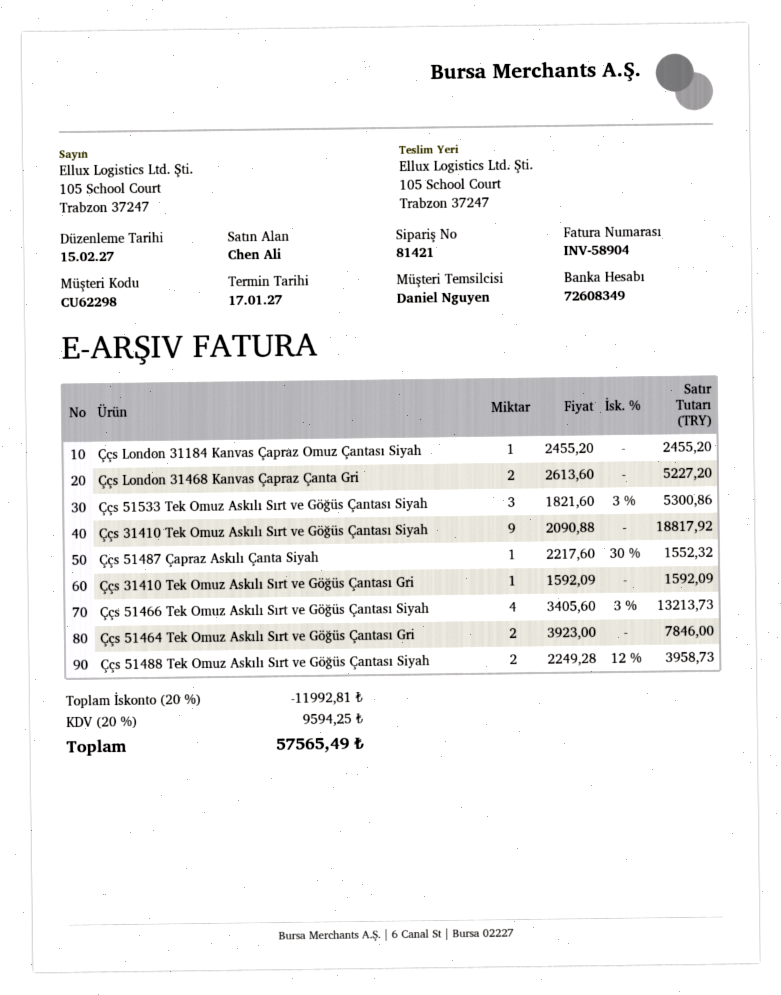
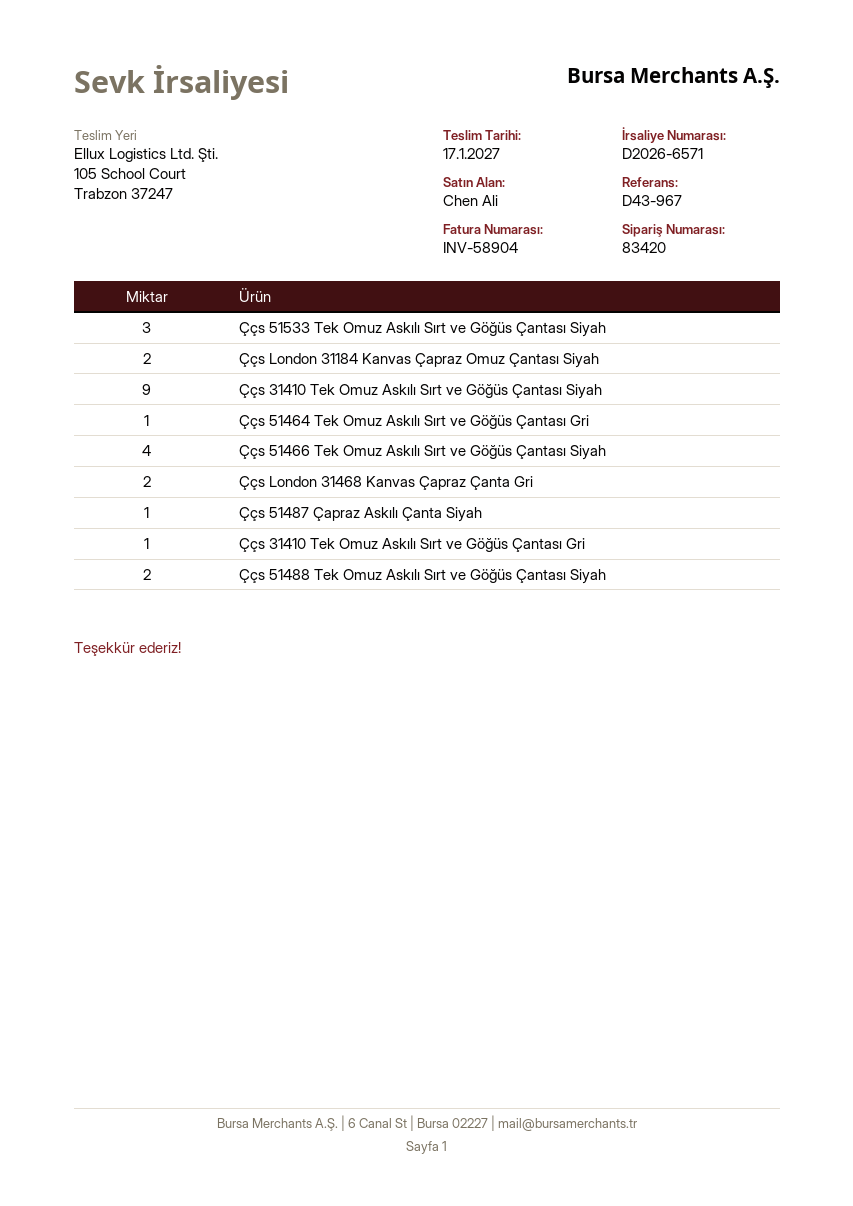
order number: 81421 -> 83420
Ççs London 31184 Kanvas Çapraz Omuz Çantası Siyah: 1 -> 2
Ççs 51464 Tek Omuz Askılı Sırt ve Göğüs Çantası Gri: 2 -> 1

